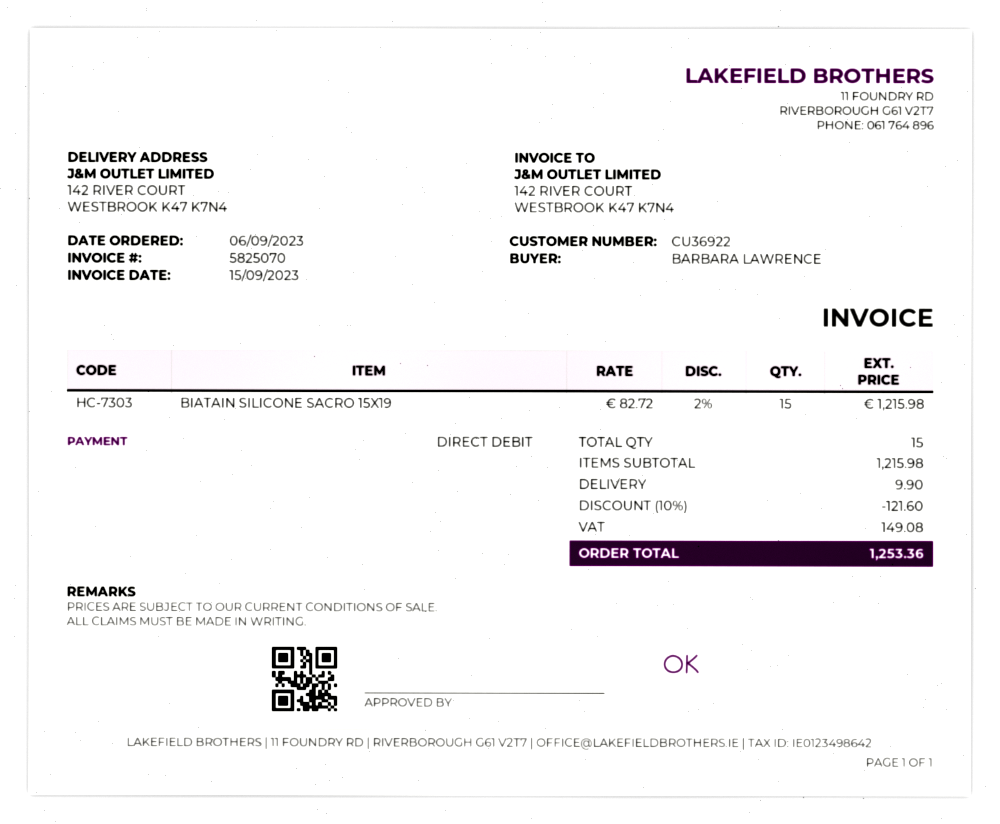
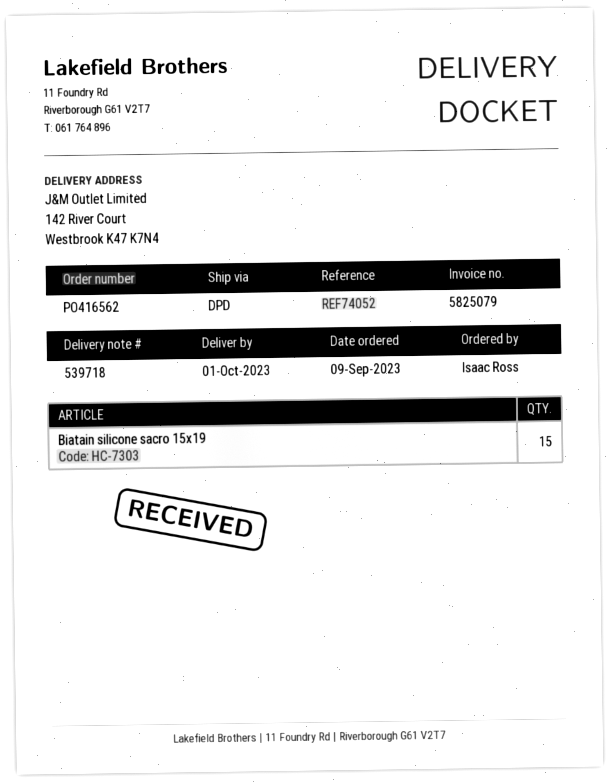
order date: 2023-09-06 -> 2023-09-09
invoice number: 5825070 -> 5825079
ordered by: BARBARA LAWRENCE -> Isaac Ross

